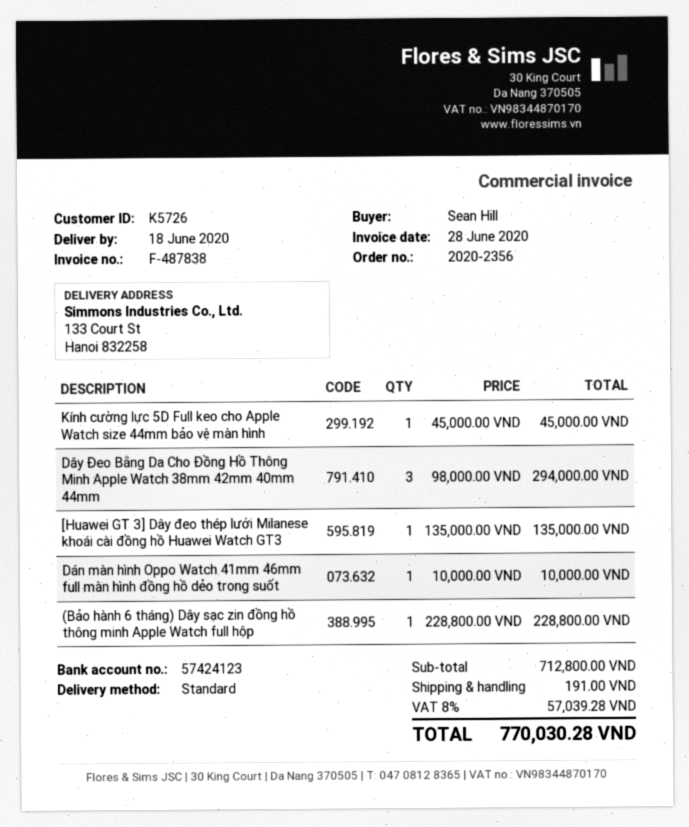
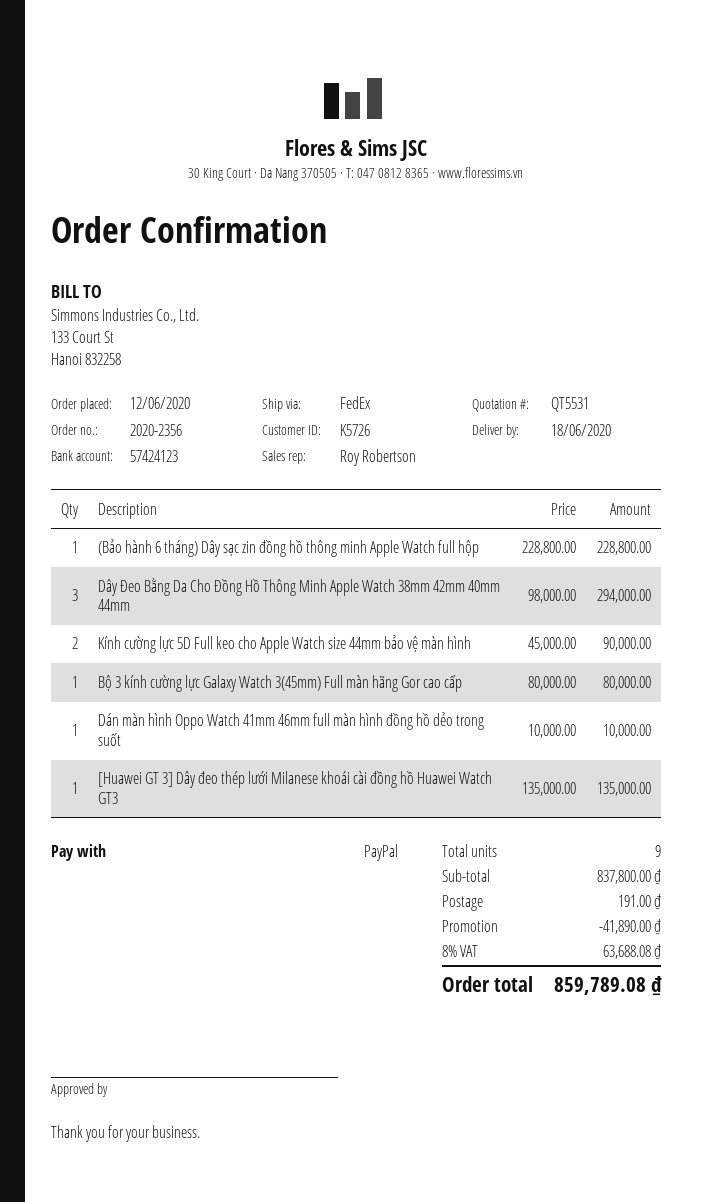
shipping method: standard -> FedEx
Kính cường lực 5D Full keo cho Apple Watch size 44mm bảo vệ màn hình: 1 x 45000.00 = 45000.00 -> 2 x 45000.00 = 90000.00
Bộ 3 kính cường lực Galaxy Watch 3(45mm) Full màn hãng Gor cao cấp: none -> 1 x 80000.00 = 80000.00
subtotal: 712800.00 -> 837800.00
discount: none -> 41890.00
tax: 8% = 57039.28 -> 8% = 63688.08
total: 770030.28 -> 859789.08

